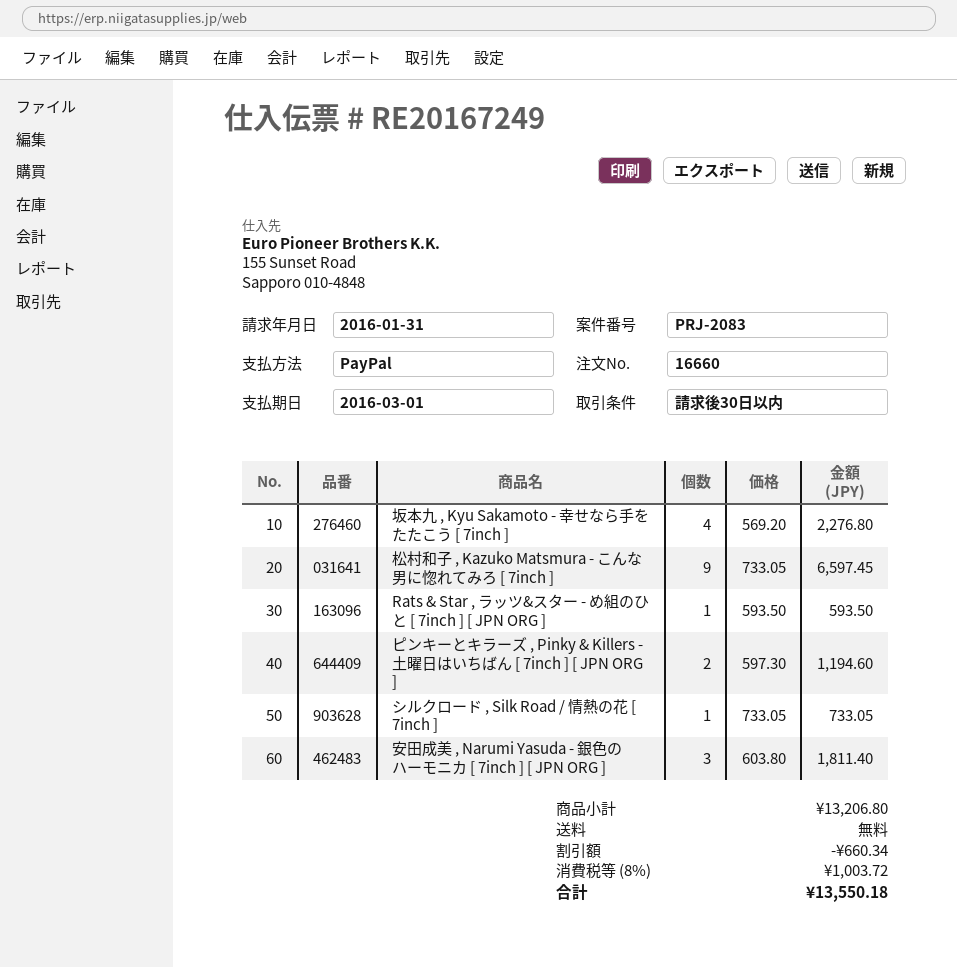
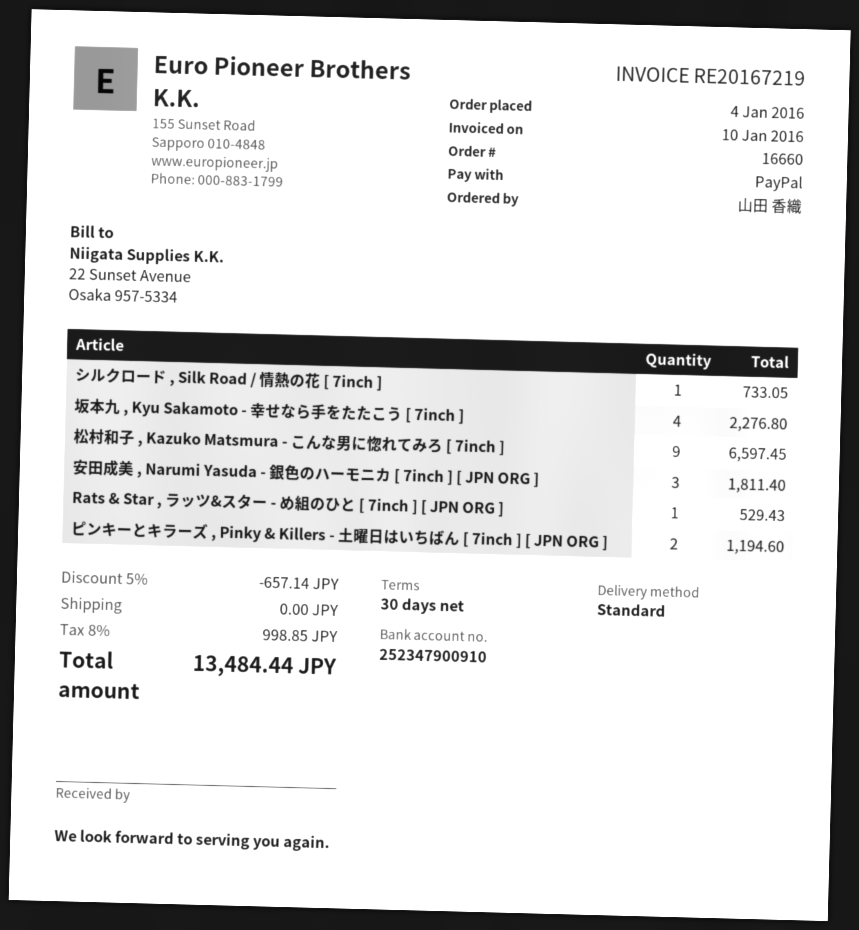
invoice number: RE20167249 -> RE20167219
invoice date: 2016-01-31 -> 2016-01-10
Rats & Star , ラッツ&スター - め組のひと [ 7inch ] [ JPN ORG ]: 1 for 593.50 -> 1 for 529.43
discount: 660.34 -> 657.14
tax: 8% = 1003.72 -> 8% = 998.85
total: 13550.18 -> 13484.44

